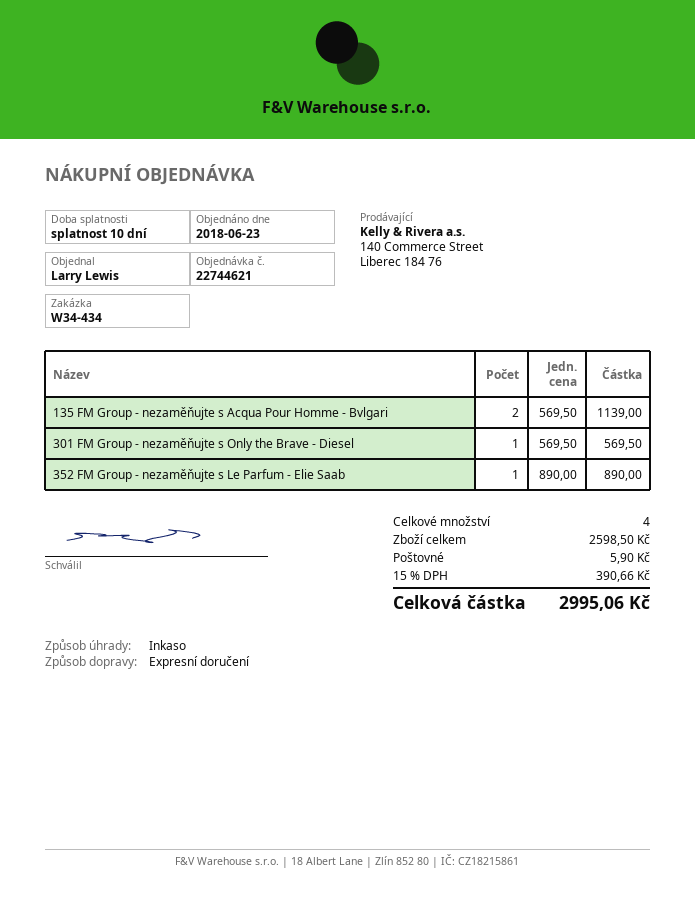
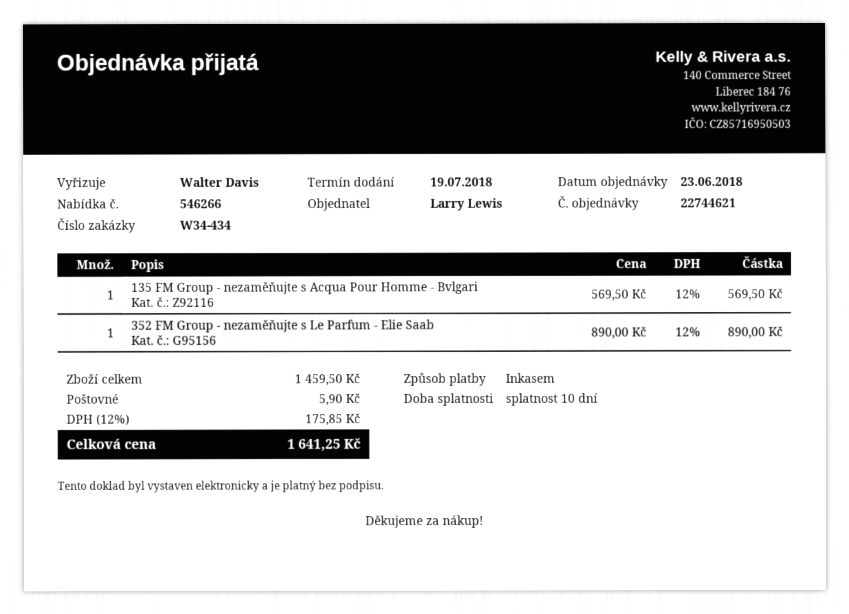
135 FM Group - nezaměňujte s Acqua Pour Homme - Bvlgari: 2 x 569.50 = 1139.00 -> 1 x 569.50 = 569.50
301 FM Group - nezaměňujte s Only the Brave - Diesel: 1 x 569.50 = 569.50 -> none
subtotal: 2598.50 -> 1459.50
tax: 15% = 390.66 -> 12% = 175.85
total: 2995.06 -> 1641.25

